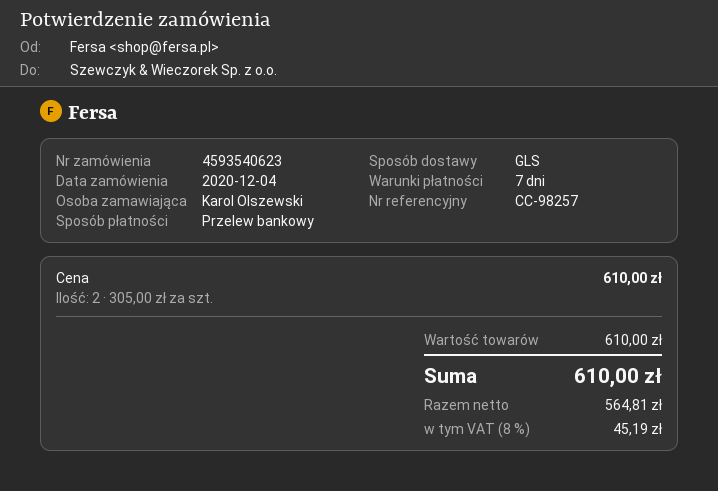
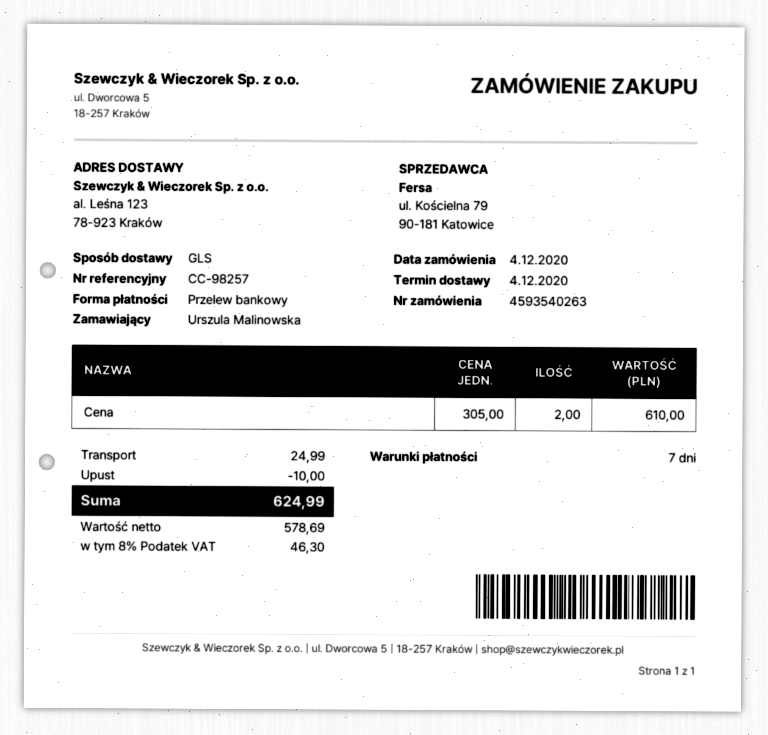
order number: 4593540623 -> 4593540263
ordered by: Karol Olszewski -> Urszula Malinowska
discount: none -> 10.00
shipping: none -> 24.99
net: 564.81 -> 578.69
tax: 8% = 45.19 -> 8% = 46.30
total: 610.00 -> 624.99

